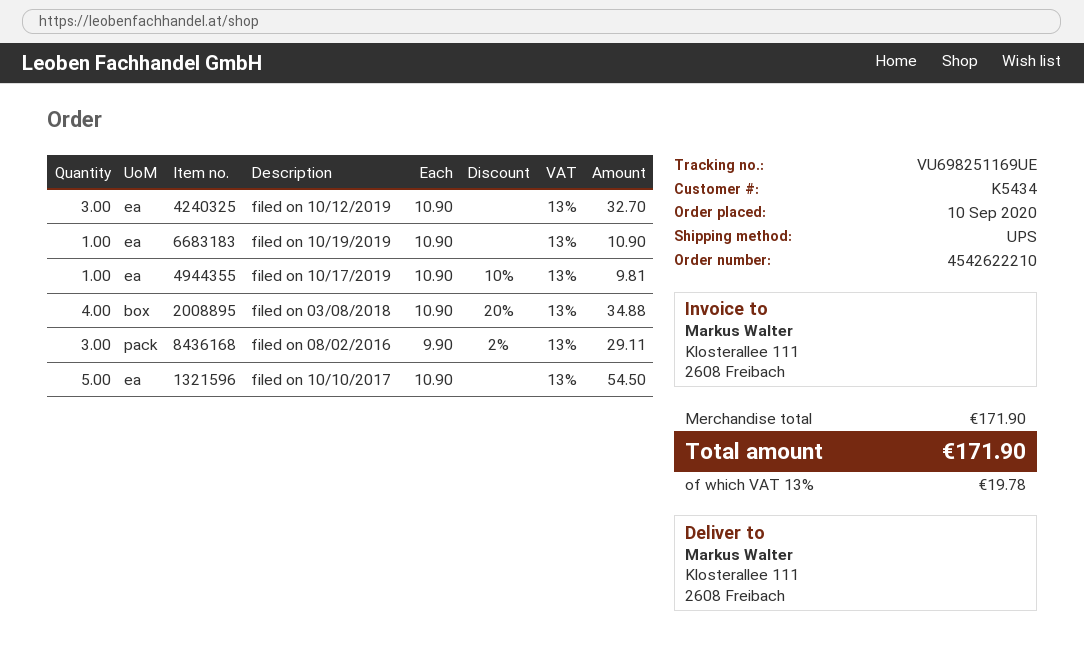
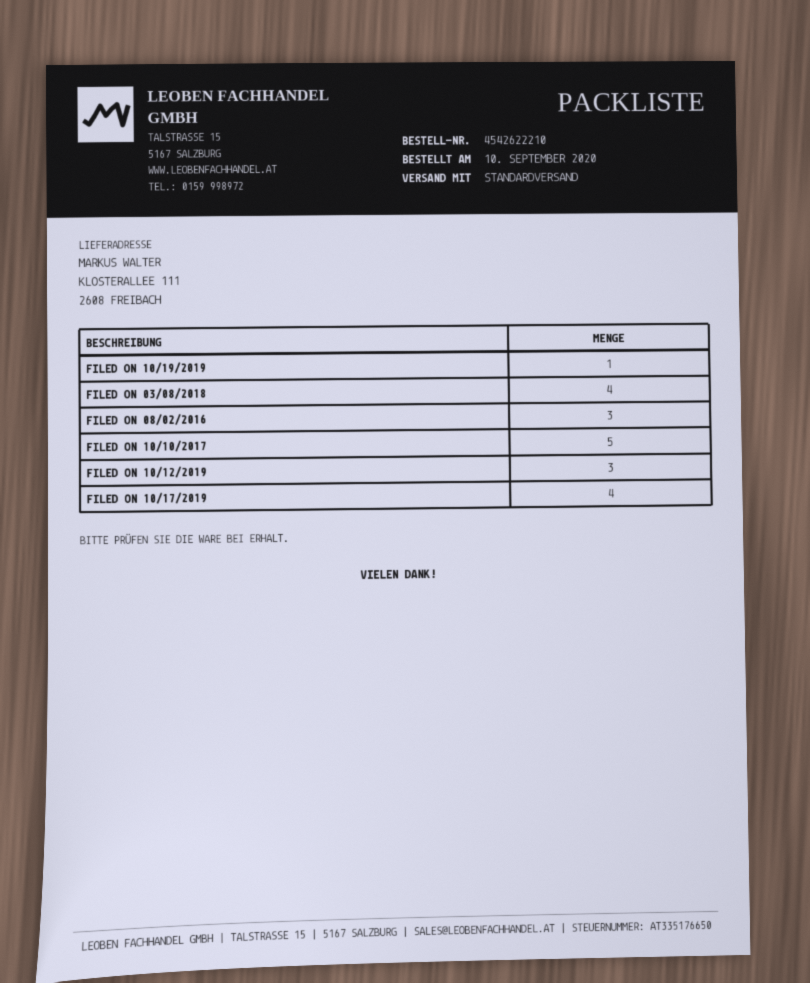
shipping method: UPS -> standard
filed on 10/17/2019: 1 -> 4

